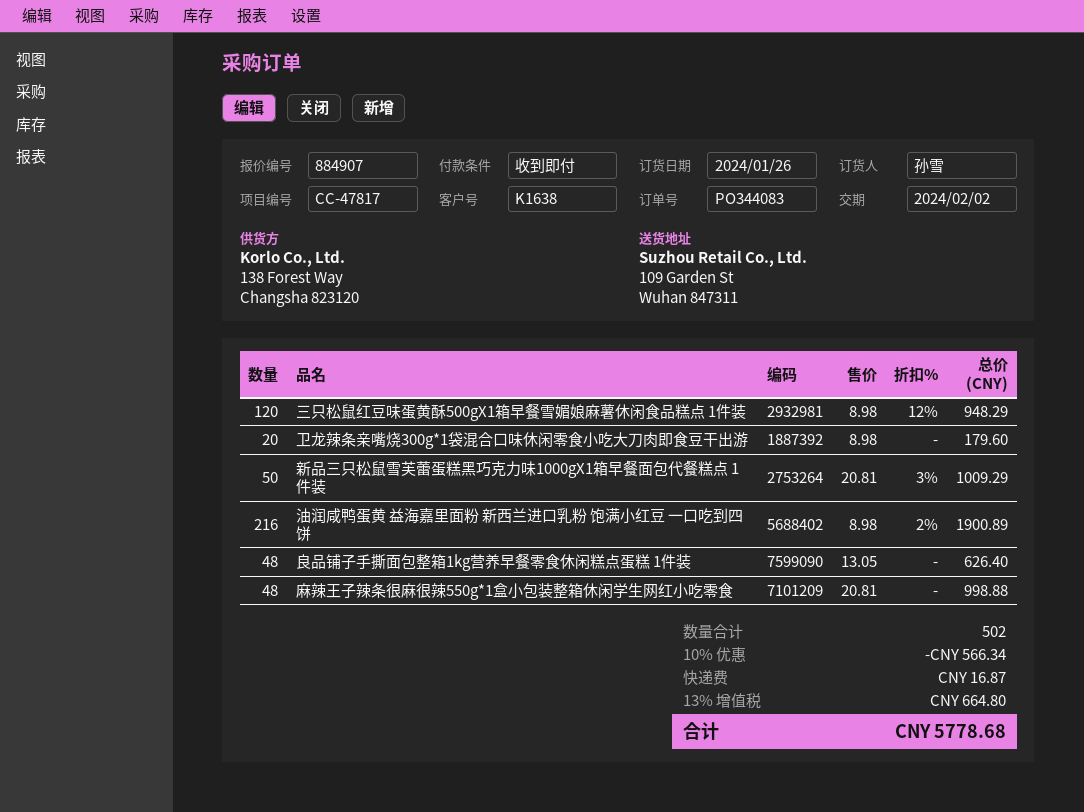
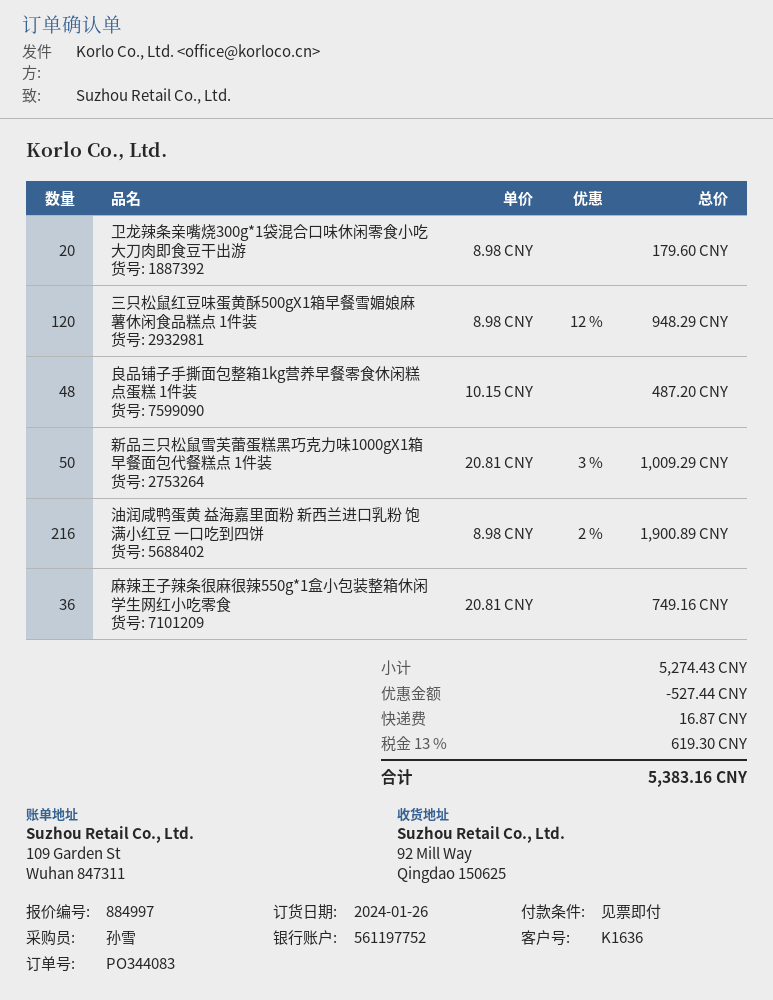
quote number: 884907 -> 884997
customer number: K1638 -> K1636
ship to: 109 Garden St, Wuhan 847311 -> 92 Mill Way, Qingdao 150625
良品铺子手撕面包整箱1kg营养早餐零食休闲糕点蛋糕 1件装: 48 x 13.05 = 626.40 -> 48 x 10.15 = 487.20
麻辣王子辣条很麻很辣550g*1盒小包装整箱休闲学生网红小吃零食: 48 x 20.81 = 998.88 -> 36 x 20.81 = 749.16
discount: 566.34 -> 527.44
tax: 13% = 664.80 -> 13% = 619.30
total: 5778.68 -> 5383.16

